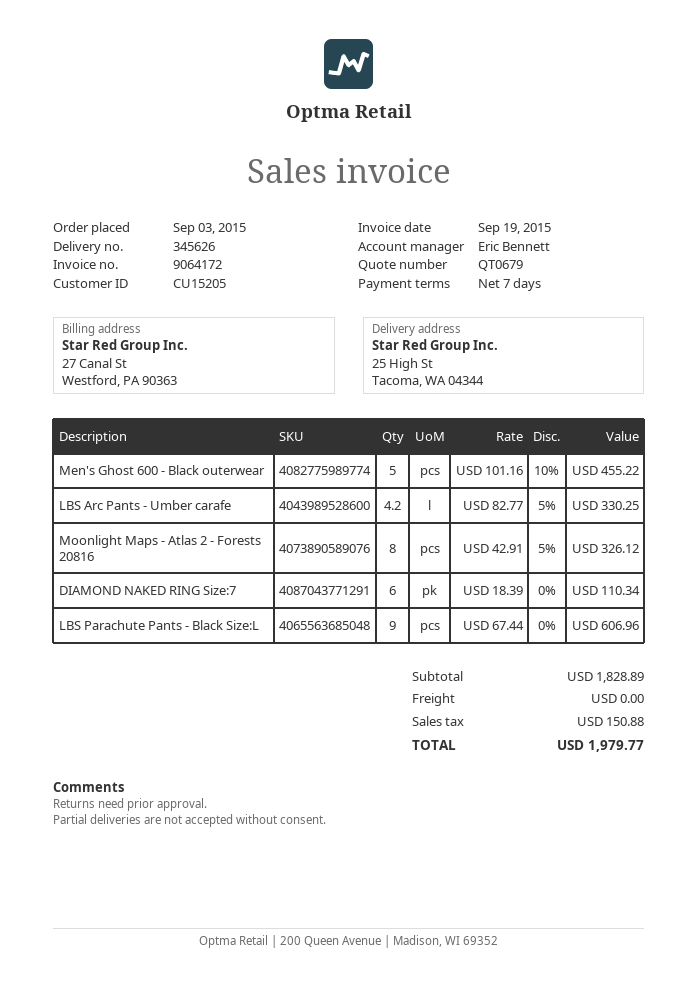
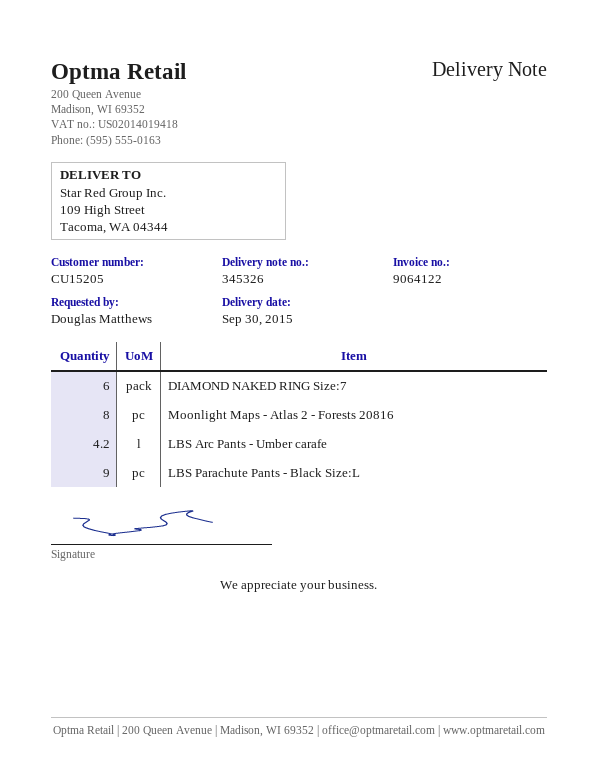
delivery note number: 345626 -> 345326
invoice number: 9064172 -> 9064122
ship to: 25 High St, Tacoma, WA 04344 -> 109 High Street, Tacoma, WA 04344
Men's Ghost 600 - Black outerwear: 5 -> none

